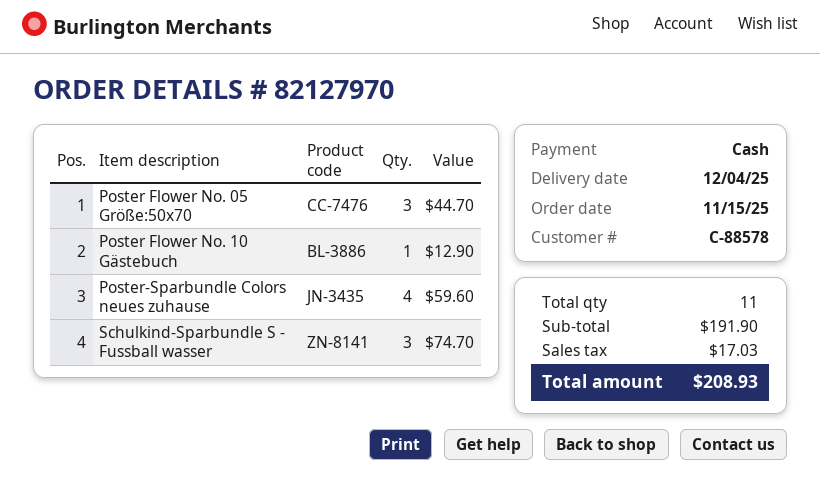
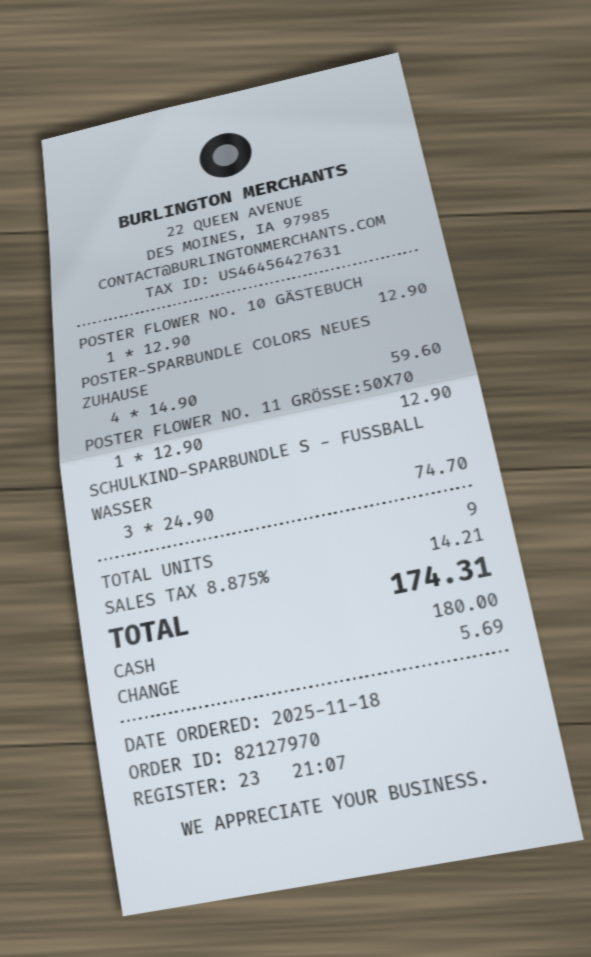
order date: 2025-11-15 -> 2025-11-18
Poster Flower No. 05 Größe:50x70: 3 for 44.70 -> none
POSTER FLOWER NO. 11 GRÖSSE:50X70: none -> 1 for 12.90
total quantity: 11 -> 9
tax: 17.03 -> 14.21
total: 208.93 -> 174.31

